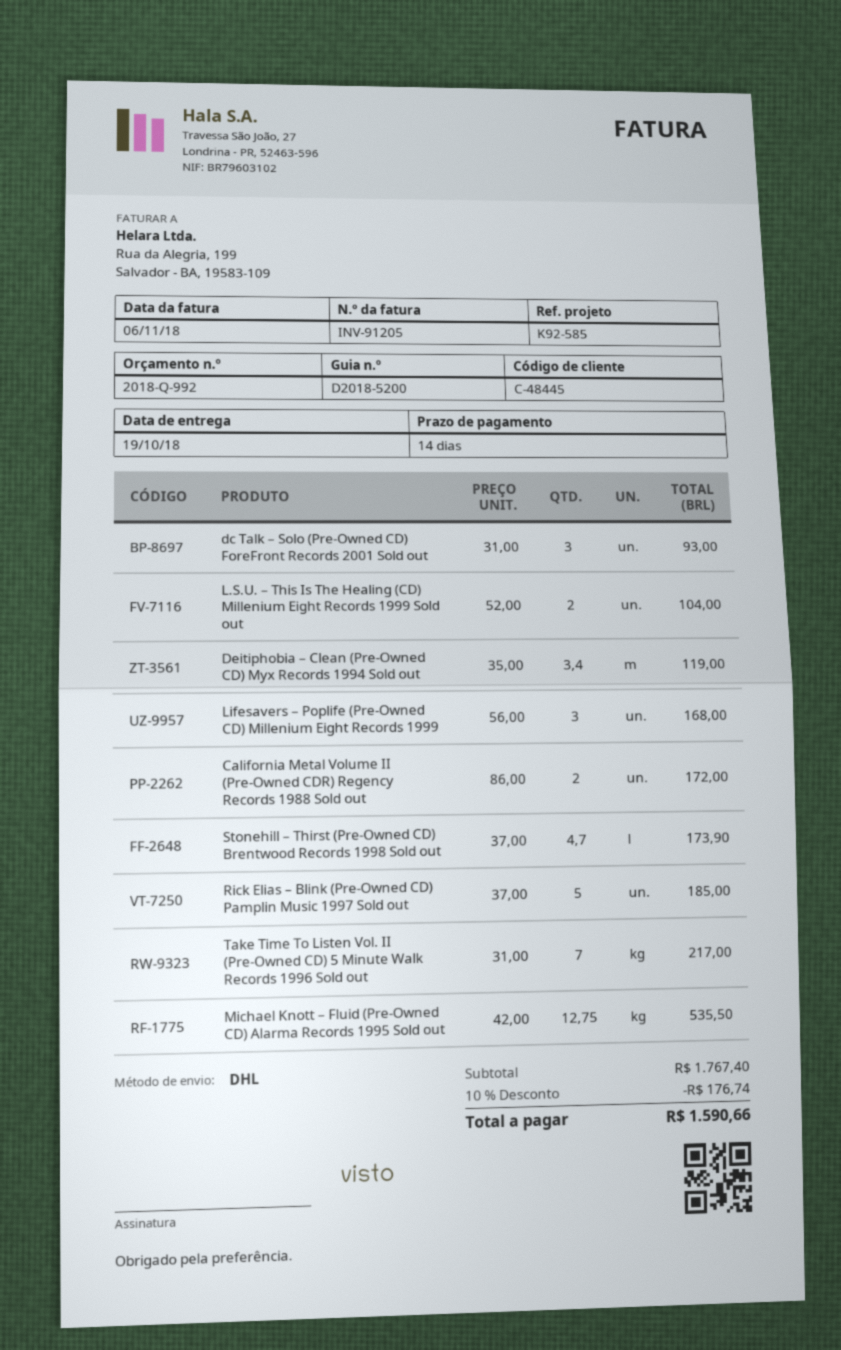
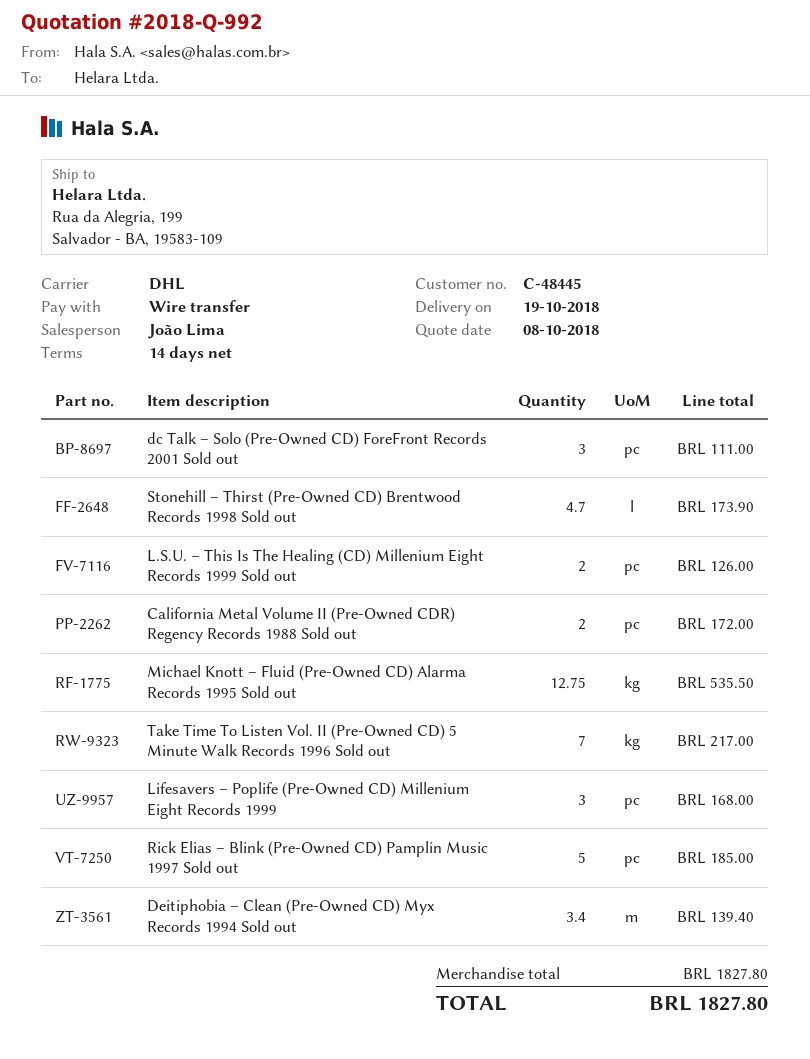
dc Talk – Solo (Pre-Owned CD) ForeFront Records 2001 Sold out: 3 for 93.00 -> 3 for 111.00
L.S.U. – This Is The Healing (CD) Millenium Eight Records 1999 Sold out: 2 for 104.00 -> 2 for 126.00
Deitiphobia – Clean (Pre-Owned CD) Myx Records 1994 Sold out: 3.4 for 119.00 -> 3.4 for 139.40
subtotal: 1767.40 -> 1827.80
discount: 10% = 176.74 -> none
total: 1590.66 -> 1827.80

